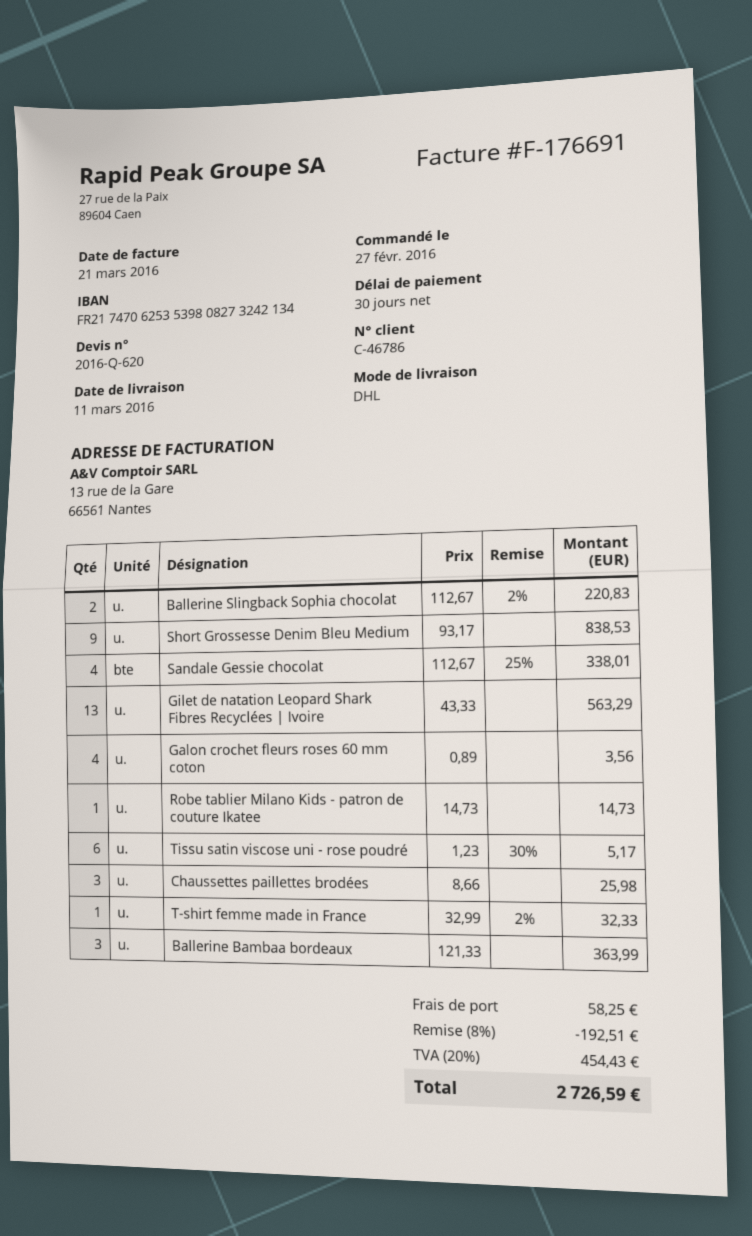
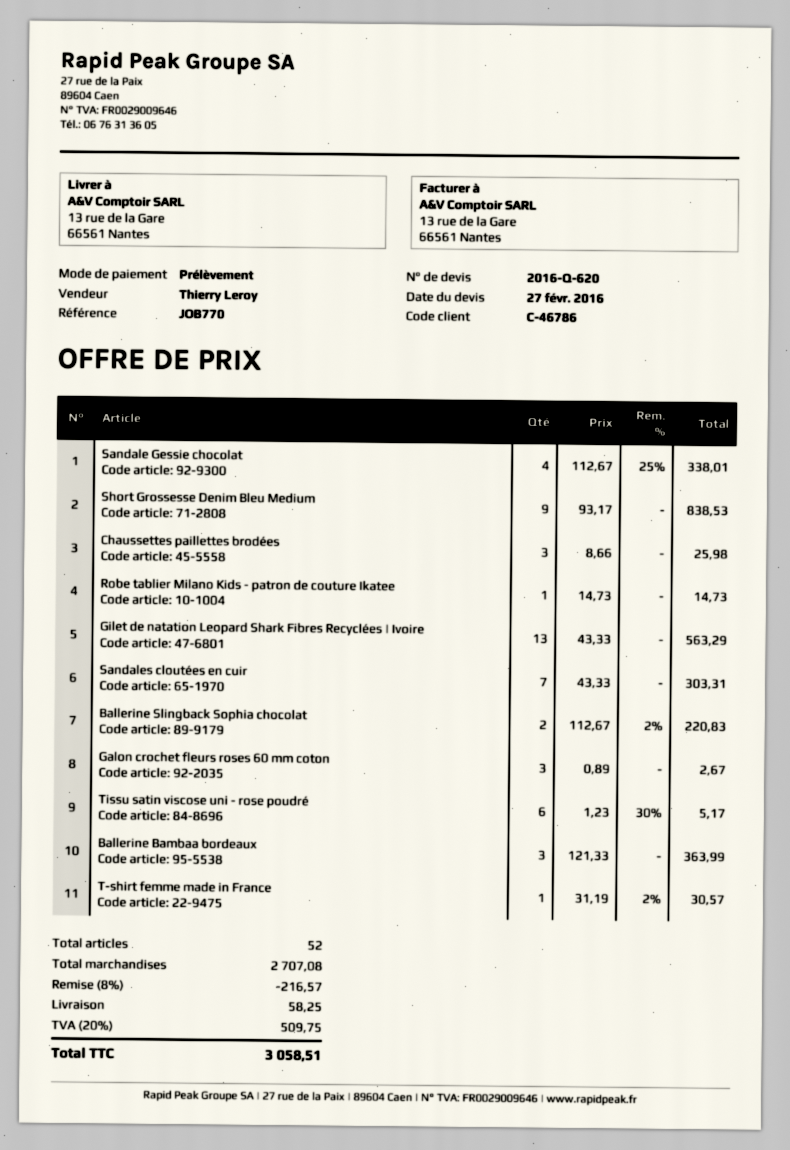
Galon crochet fleurs roses 60 mm coton: 4 x 0.89 = 3.56 -> 3 x 0.89 = 2.67
T-shirt femme made in France: 1 x 32.99 - 2% = 32.33 -> 1 x 31.19 - 2% = 30.57
Sandales cloutées en cuir: none -> 7 x 43.33 = 303.31
discount: 8% = 192.51 -> 8% = 216.57
tax: 20% = 454.43 -> 20% = 509.75
total: 2726.59 -> 3058.51

